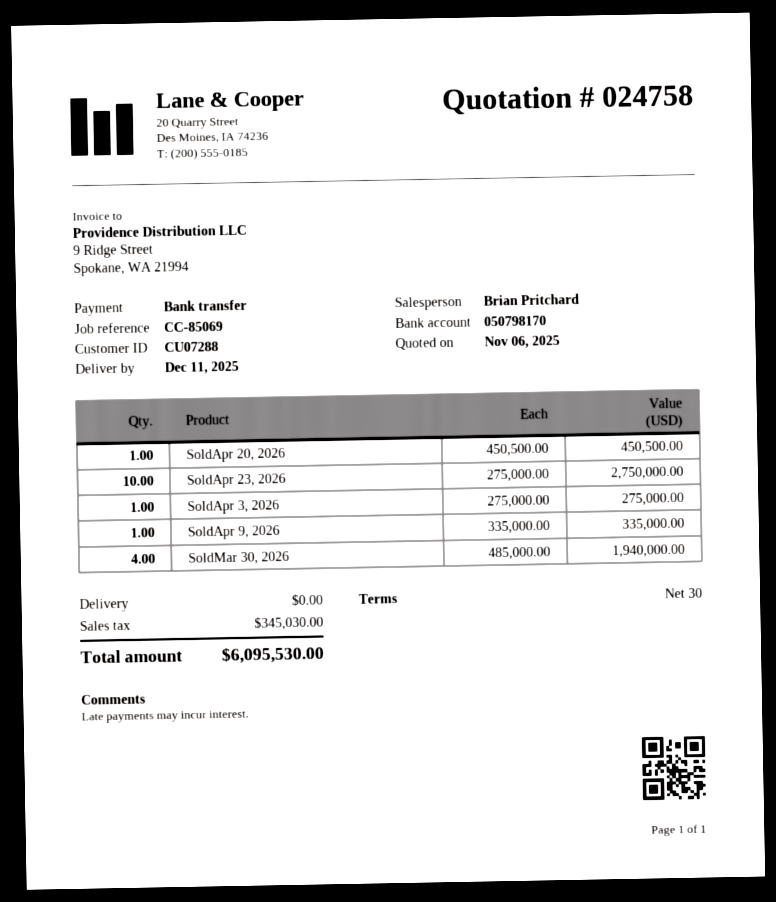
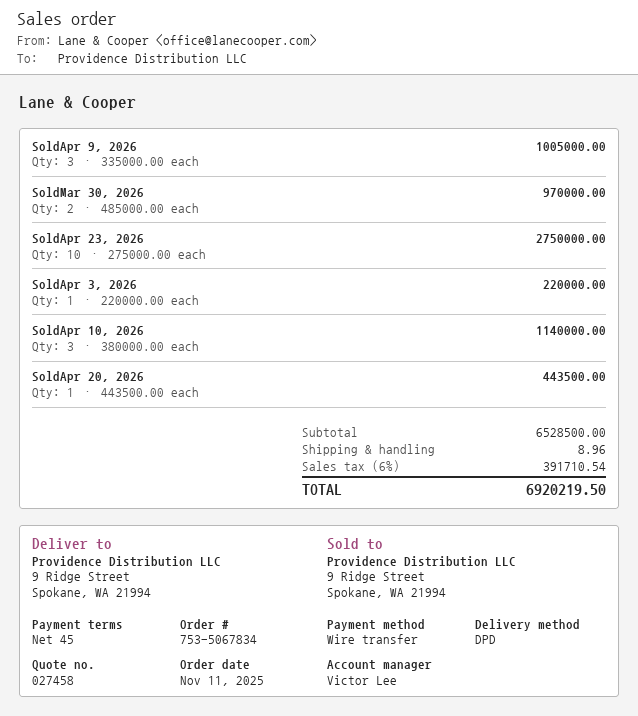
quote number: 024758 -> 027458
payment terms: 30 days -> 45 days
sales rep: Brian Pritchard -> Victor Lee
SoldApr 20, 2026: 1 x 450500.00 = 450500.00 -> 1 x 443500.00 = 443500.00
SoldApr 3, 2026: 1 x 275000.00 = 275000.00 -> 1 x 220000.00 = 220000.00
SoldApr 9, 2026: 1 x 335000.00 = 335000.00 -> 3 x 335000.00 = 1005000.00
SoldMar 30, 2026: 4 x 485000.00 = 1940000.00 -> 2 x 485000.00 = 970000.00
SoldApr 10, 2026: none -> 3 x 380000.00 = 1140000.00
shipping: 0.00 -> 8.96
tax: 345030.00 -> 391710.54
total: 6095530.00 -> 6920219.50

